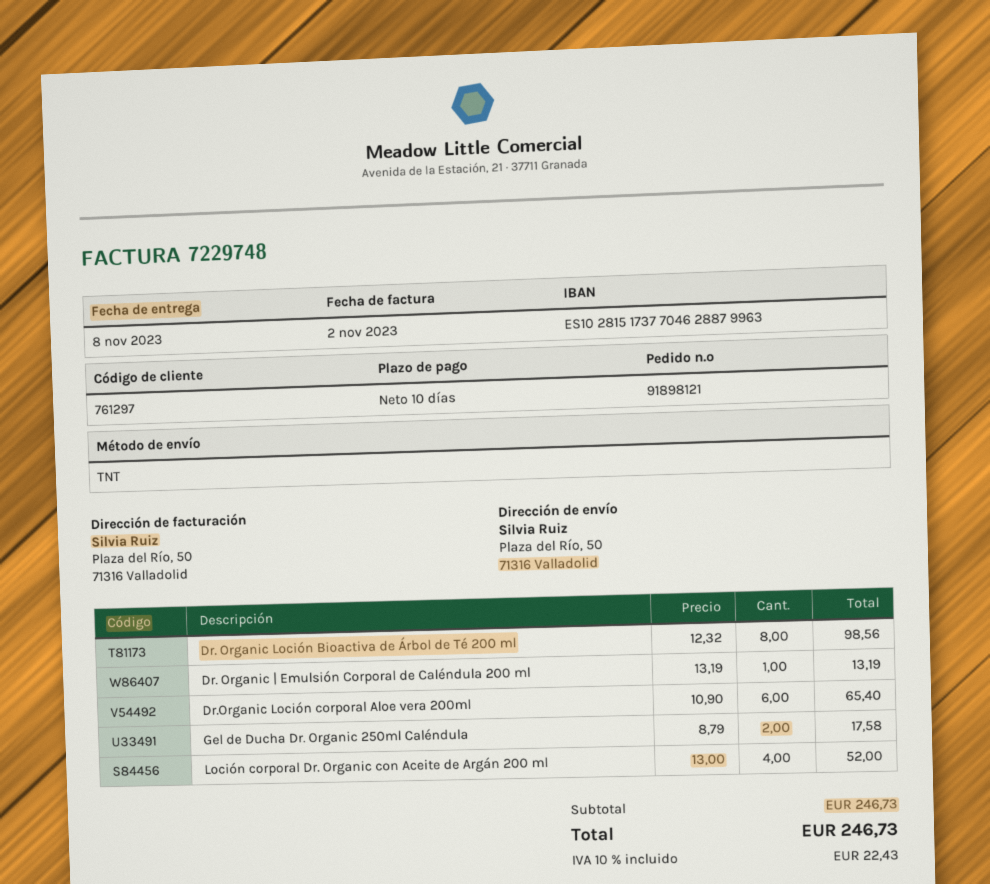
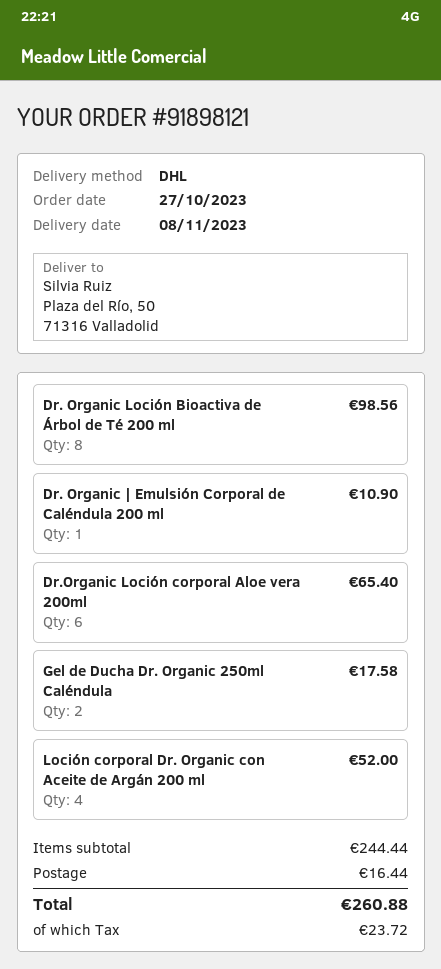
shipping method: TNT -> DHL
Dr. Organic | Emulsión Corporal de Caléndula 200 ml: 1 for 13.19 -> 1 for 10.90
subtotal: 246.73 -> 244.44
shipping: none -> 16.44
tax: 22.43 -> 23.72
total: 246.73 -> 260.88

